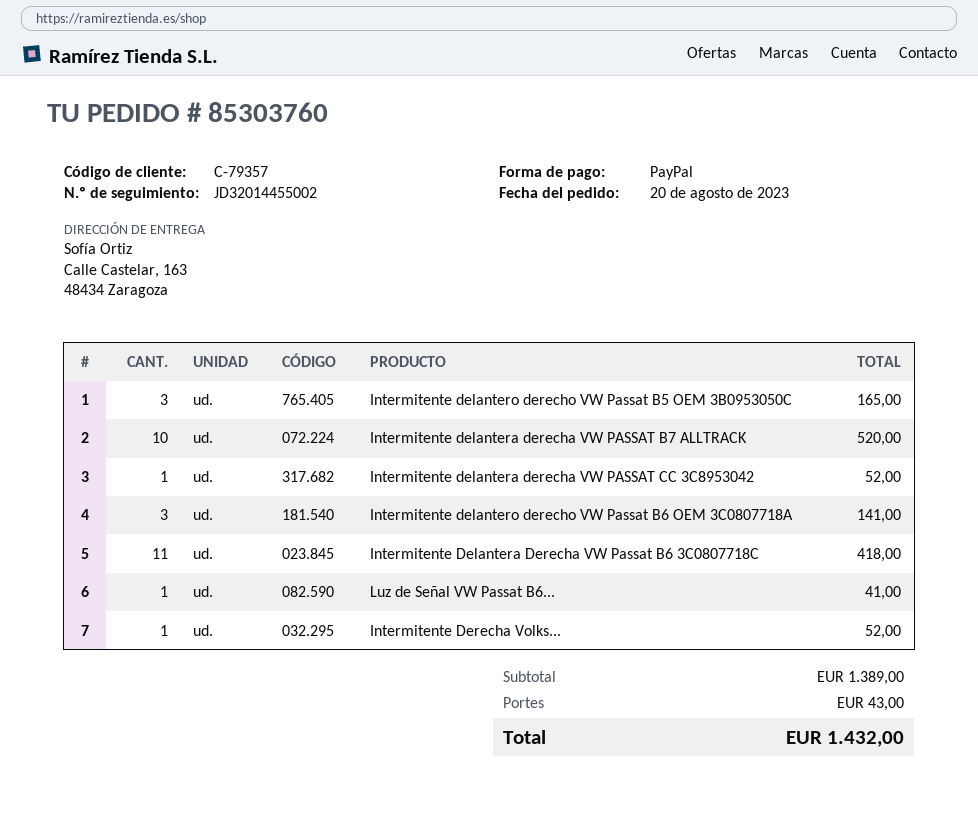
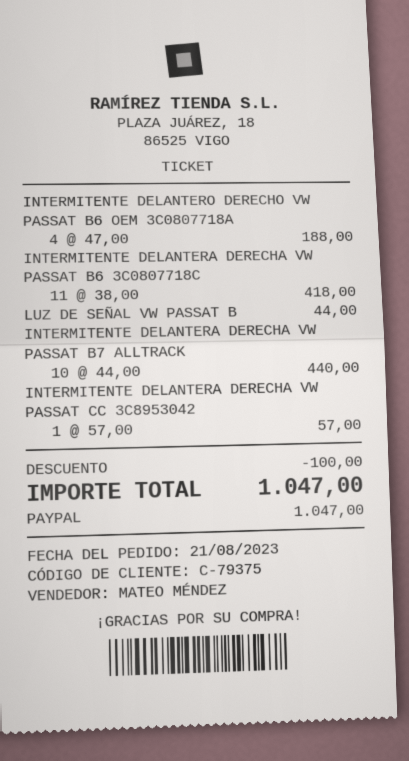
order date: 2023-08-20 -> 2023-08-21
customer number: C-79357 -> C-79375
Intermitente delantero derecho VW Passat B5 OEM 3B0953050C: 3 for 165.00 -> none
Intermitente delantera derecha VW PASSAT B7 ALLTRACK: 10 for 520.00 -> 10 for 440.00
Intermitente delantera derecha VW PASSAT CC 3C8953042: 1 for 52.00 -> 1 for 57.00
Intermitente delantero derecho VW Passat B6 OEM 3C0807718A: 3 for 141.00 -> 4 for 188.00
Luz de Señal VW Passat B6...: 1 for 41.00 -> 1 for 44.00
Intermitente Derecha Volks...: 1 for 52.00 -> none
discount: none -> 100.00
shipping: 43.00 -> none
total: 1432.00 -> 1047.00

